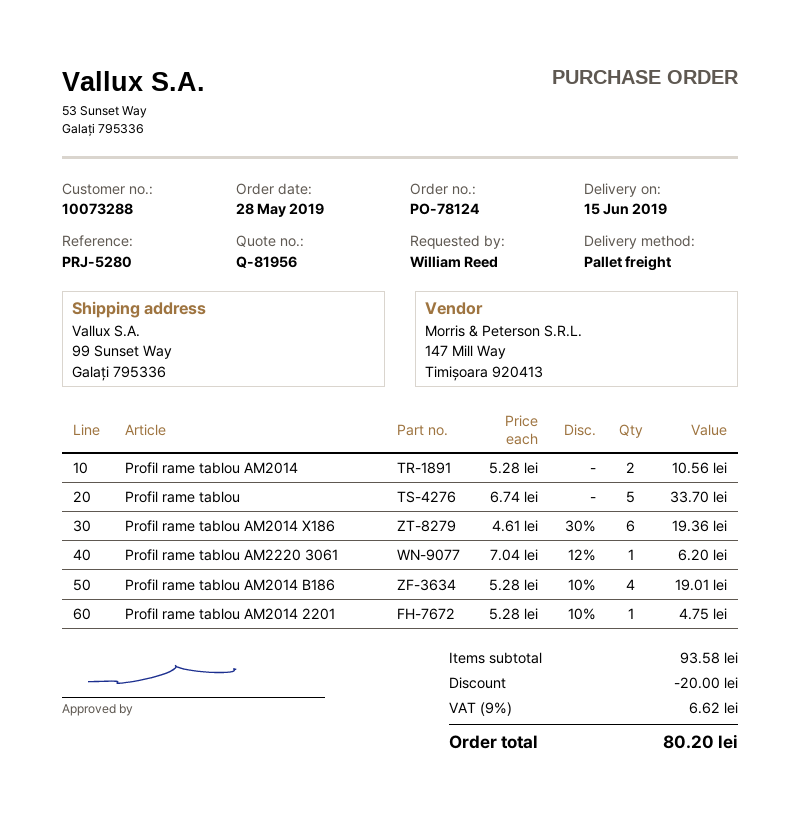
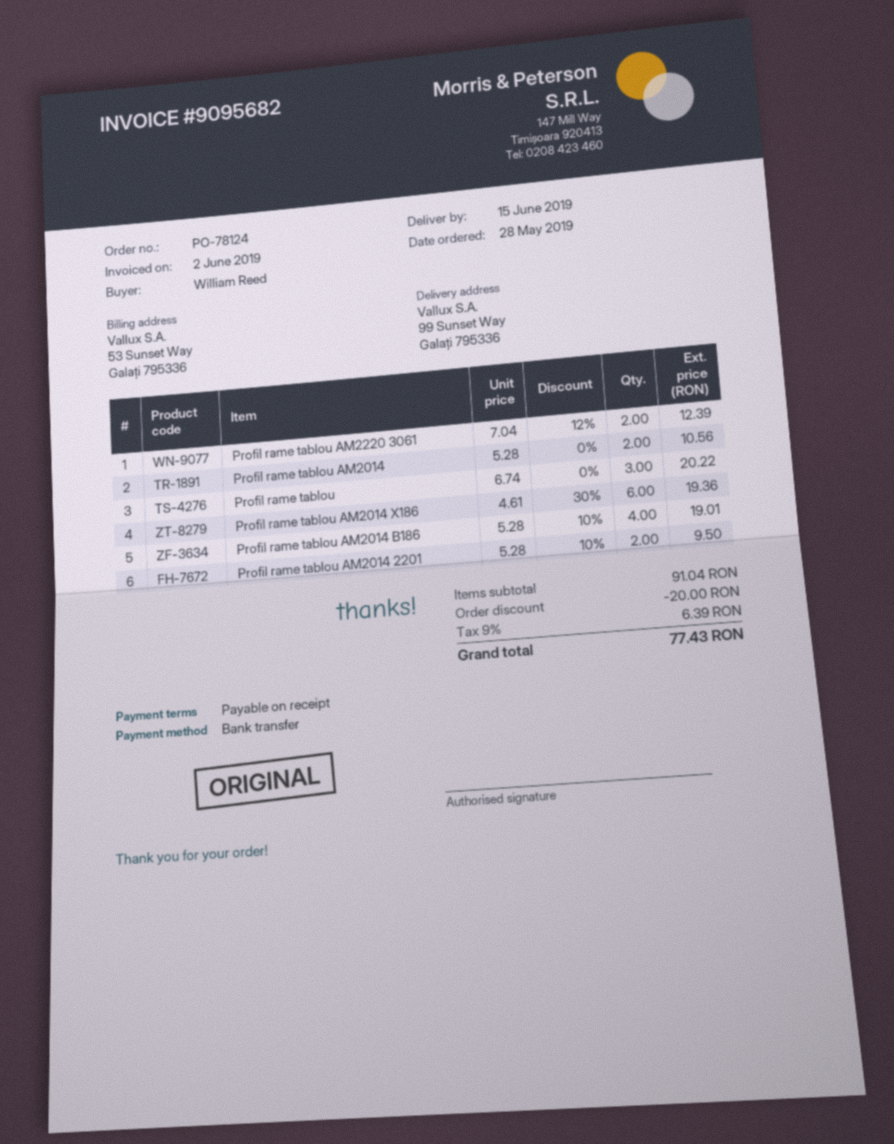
Profil rame tablou: 5 x 6.74 = 33.70 -> 3 x 6.74 = 20.22
Profil rame tablou AM2220 3061: 1 x 7.04 - 12% = 6.20 -> 2 x 7.04 - 12% = 12.39
Profil rame tablou AM2014 2201: 1 x 5.28 - 10% = 4.75 -> 2 x 5.28 - 10% = 9.50
subtotal: 93.58 -> 91.04
tax: 9% = 6.62 -> 9% = 6.39
total: 80.20 -> 77.43

